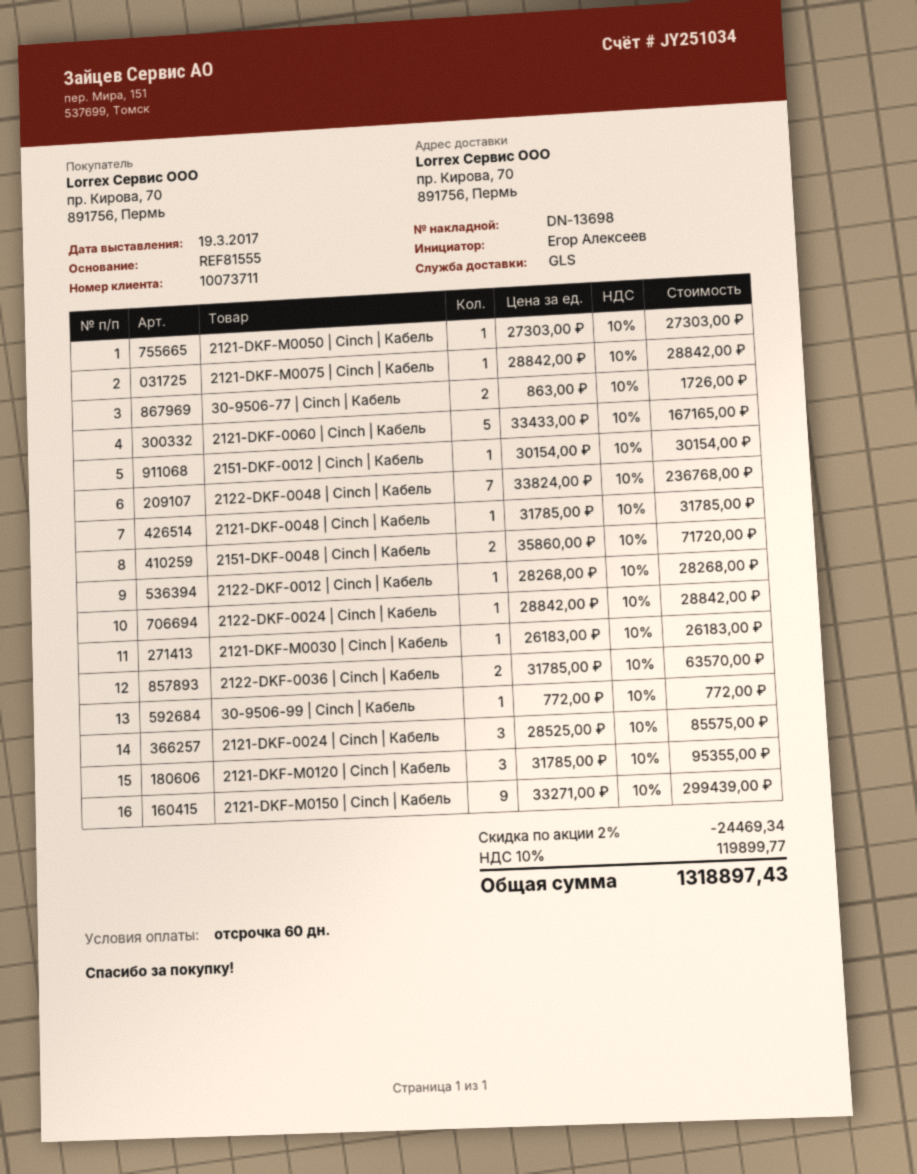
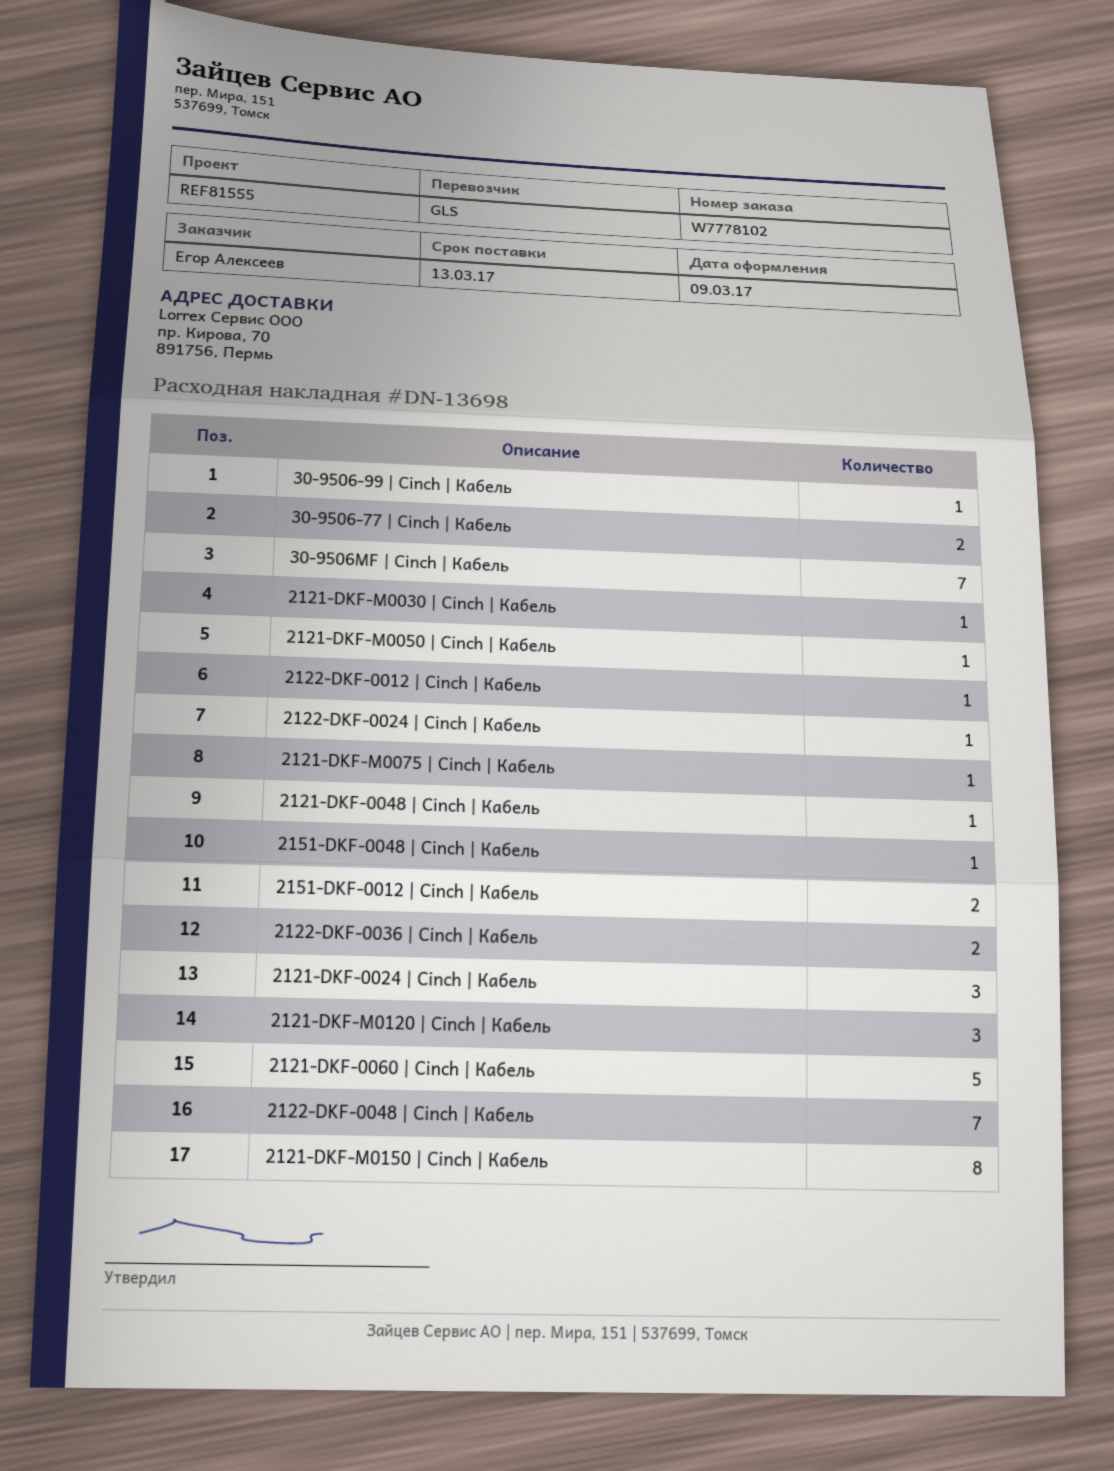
2151-DKF-0012 | Cinch | Кабель: 1 -> 2
2151-DKF-0048 | Cinch | Кабель: 2 -> 1
2121-DKF-M0150 | Cinch | Кабель: 9 -> 8
30-9506MF | Cinch | Кабель: none -> 7

